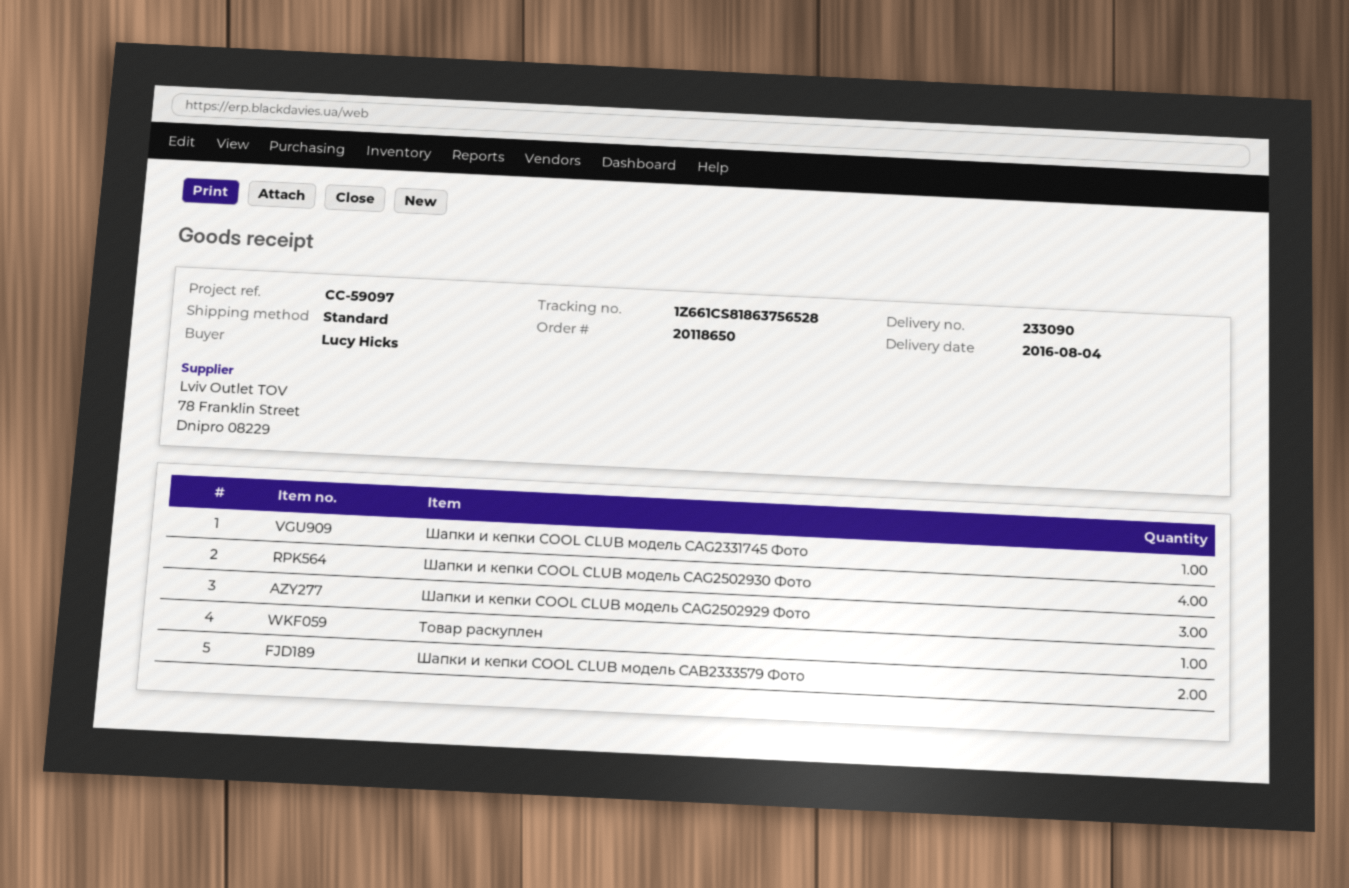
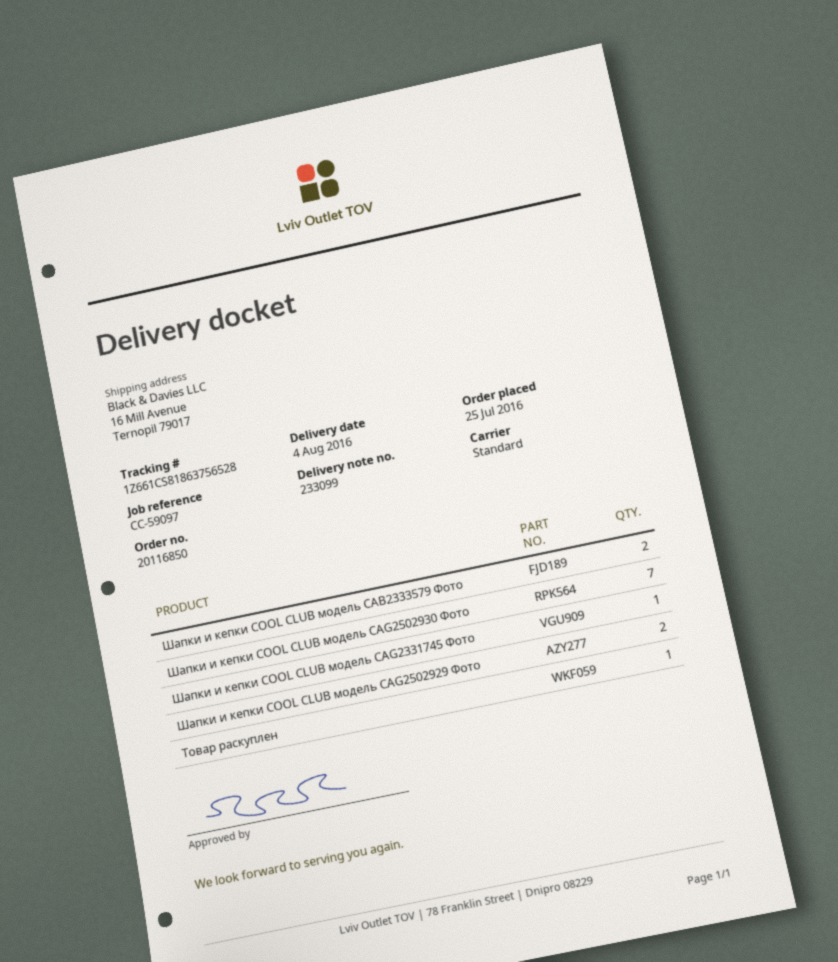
order number: 20118650 -> 20116850
delivery note number: 233090 -> 233099
Шапки и кепки COOL CLUB модель CAG2502930 Фото: 4 -> 7
Шапки и кепки COOL CLUB модель CAG2502929 Фото: 3 -> 2

